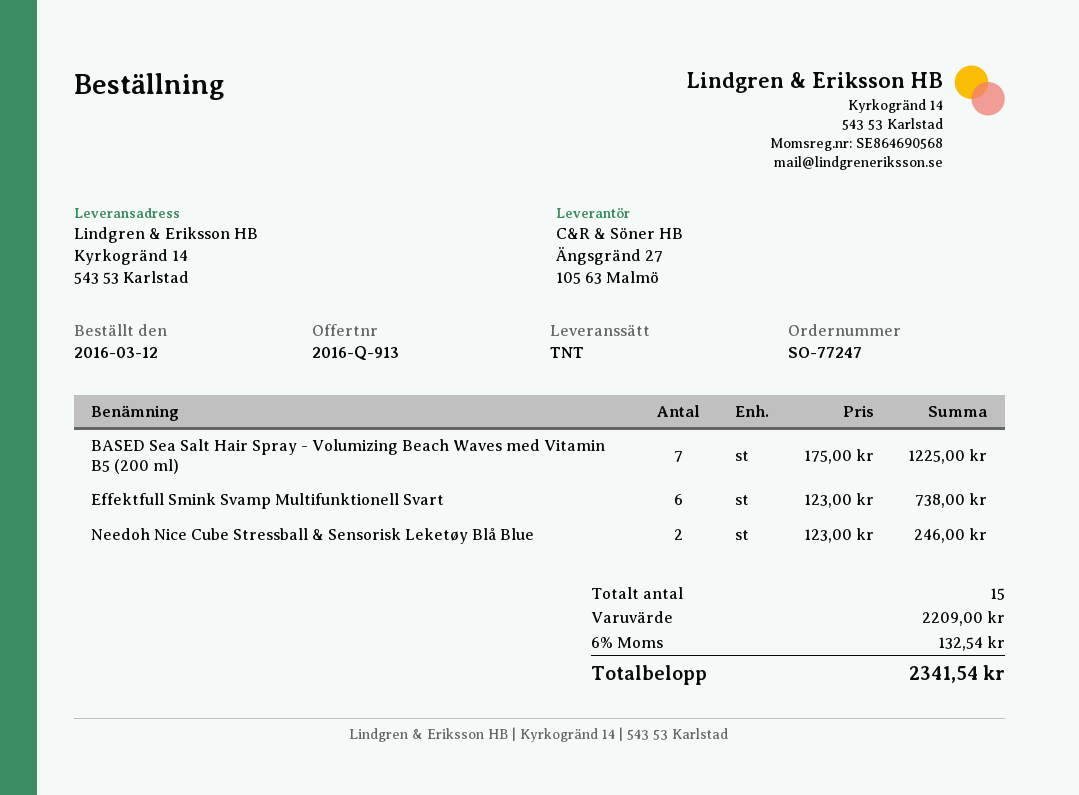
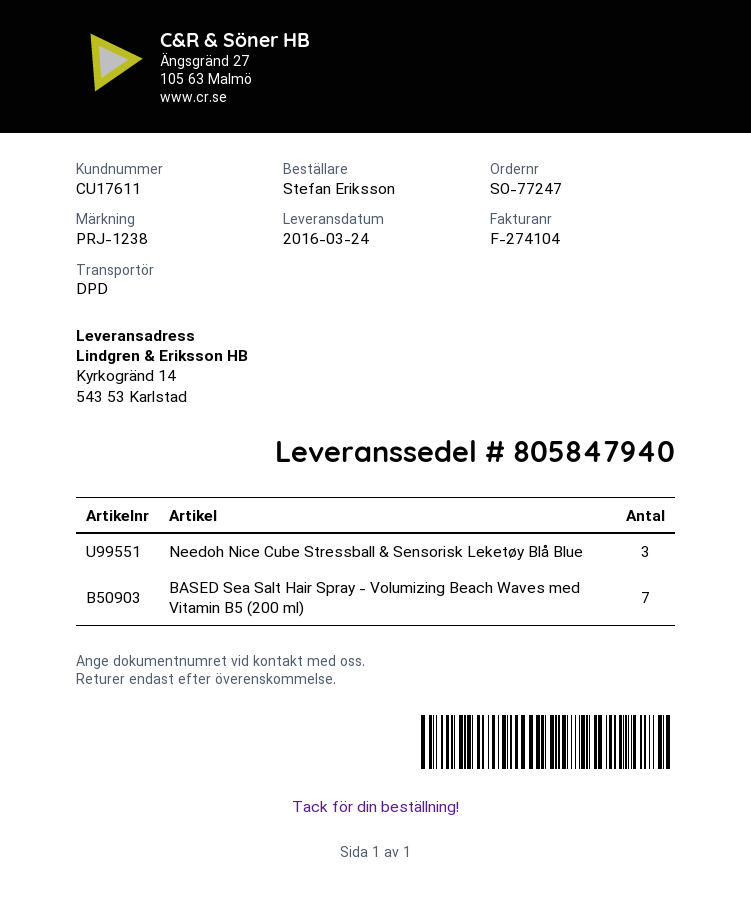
shipping method: TNT -> DPD
Effektfull Smink Svamp Multifunktionell Svart: 6 -> none
Needoh Nice Cube Stressball & Sensorisk Leketøy Blå Blue: 2 -> 3

